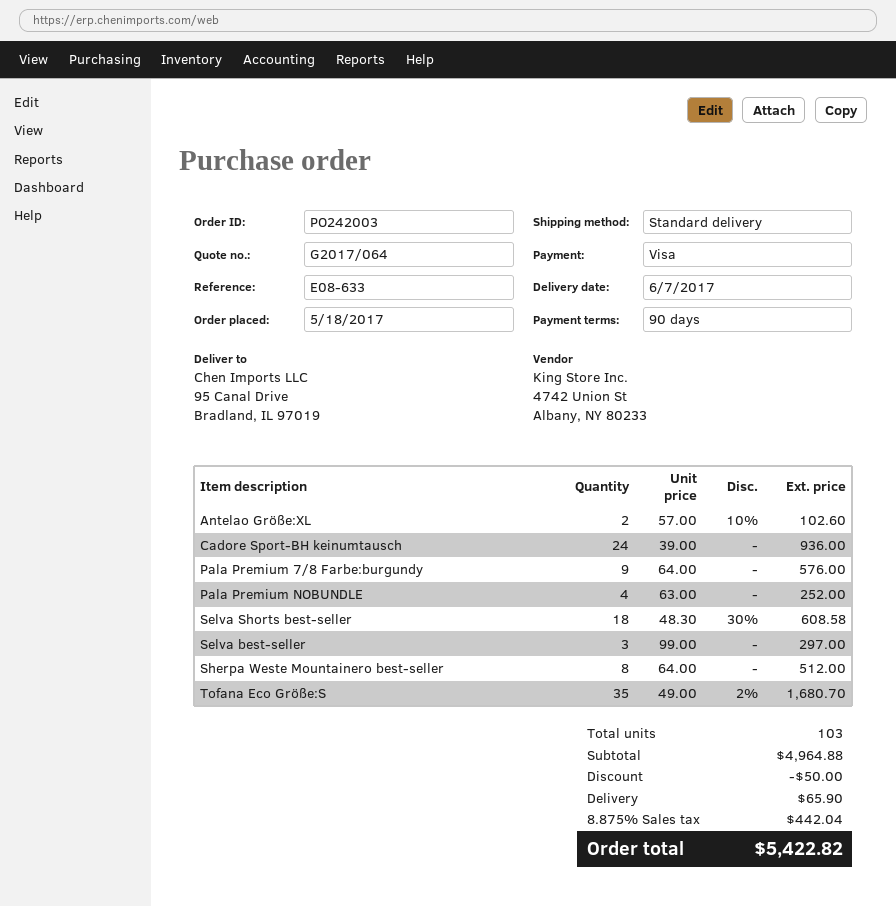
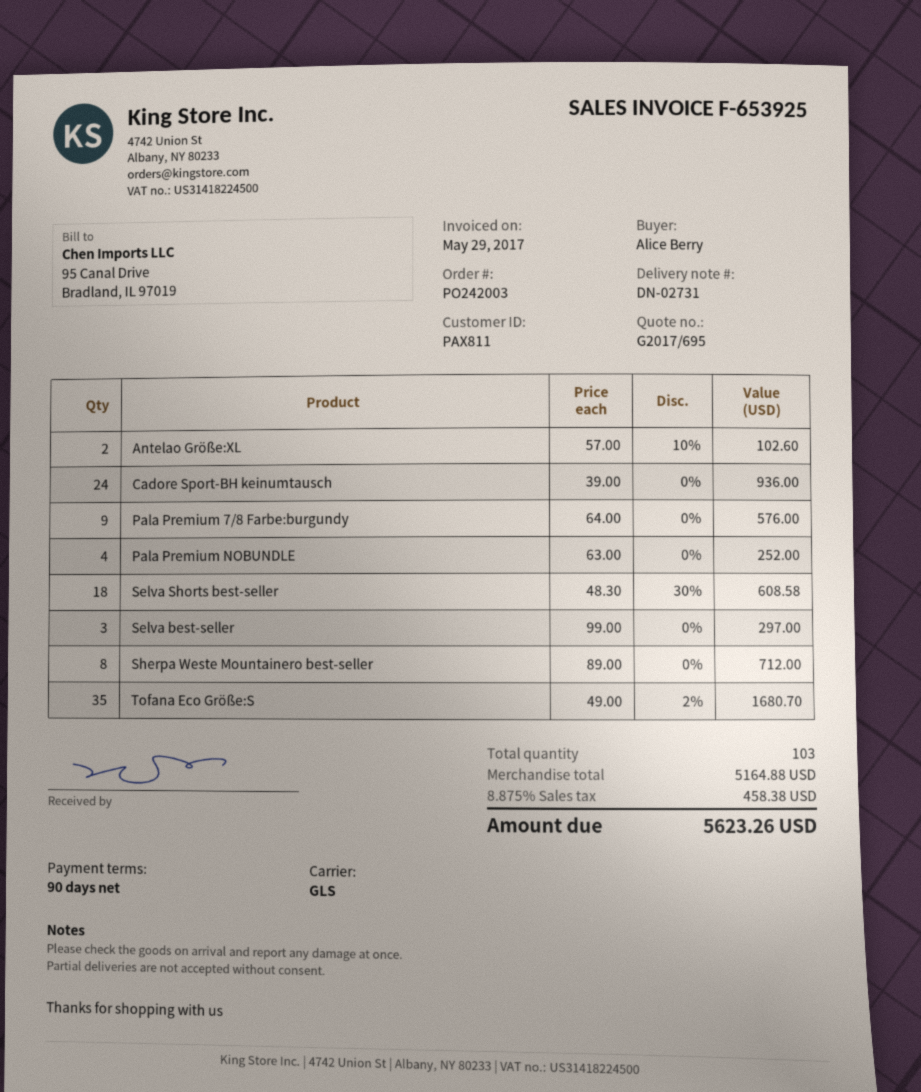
quote number: G2017/064 -> G2017/695
shipping method: standard -> GLS
Sherpa Weste Mountainero best-seller: 8 x 64.00 = 512.00 -> 8 x 89.00 = 712.00
subtotal: 4964.88 -> 5164.88
discount: 50.00 -> none
shipping: 65.90 -> none
tax: 8.875% = 442.04 -> 8.875% = 458.38
total: 5422.82 -> 5623.26

